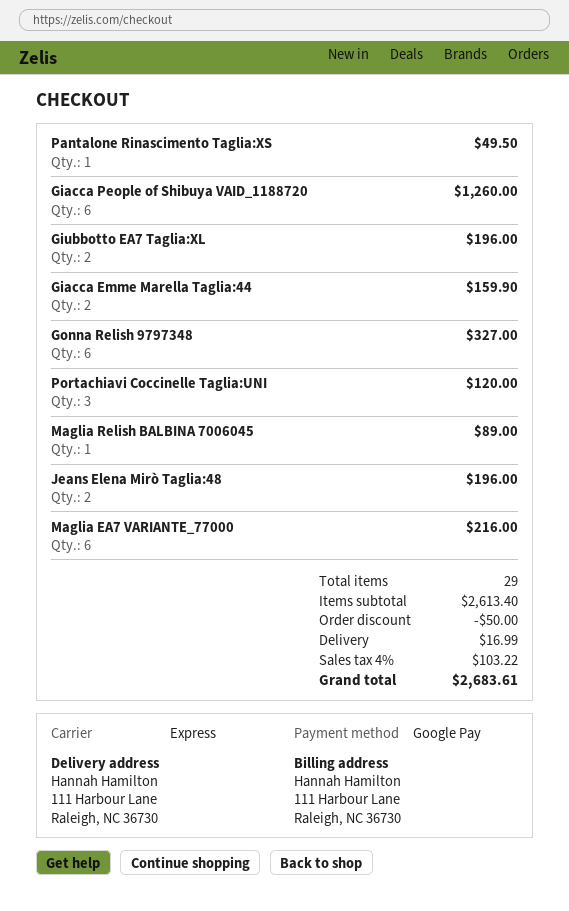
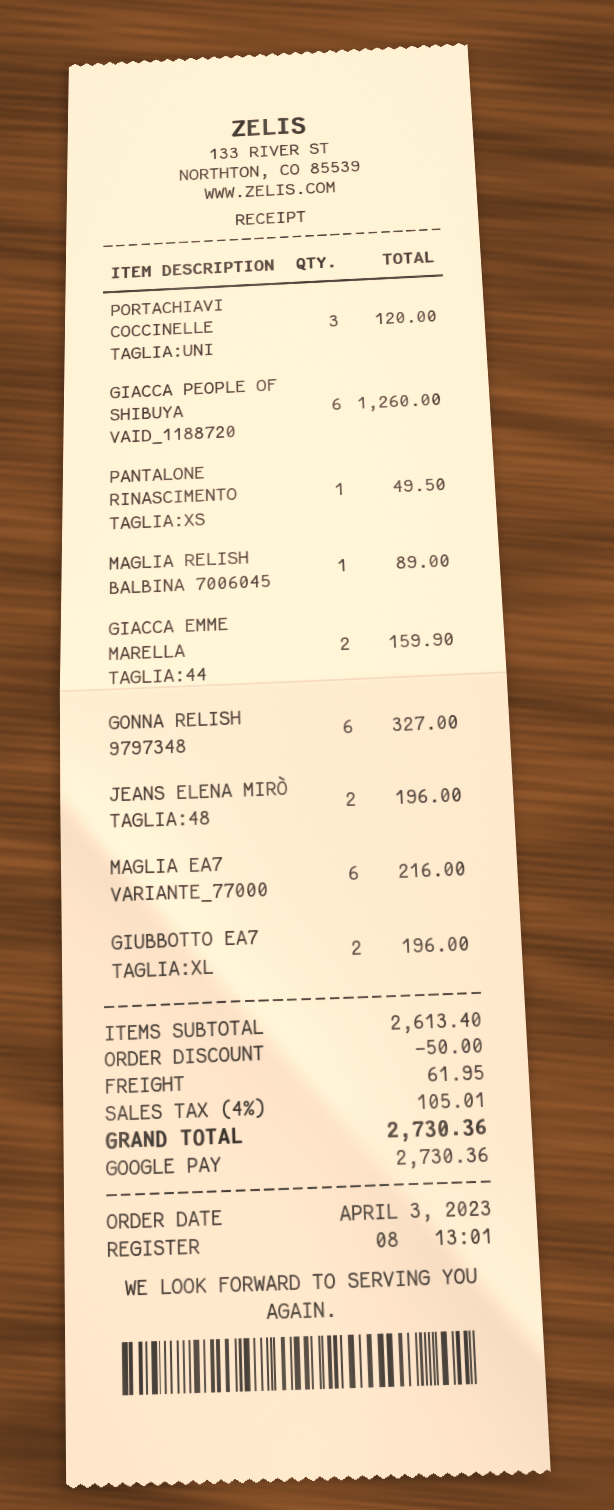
shipping: 16.99 -> 61.95
tax: 4% = 103.22 -> 4% = 105.01
total: 2683.61 -> 2730.36

